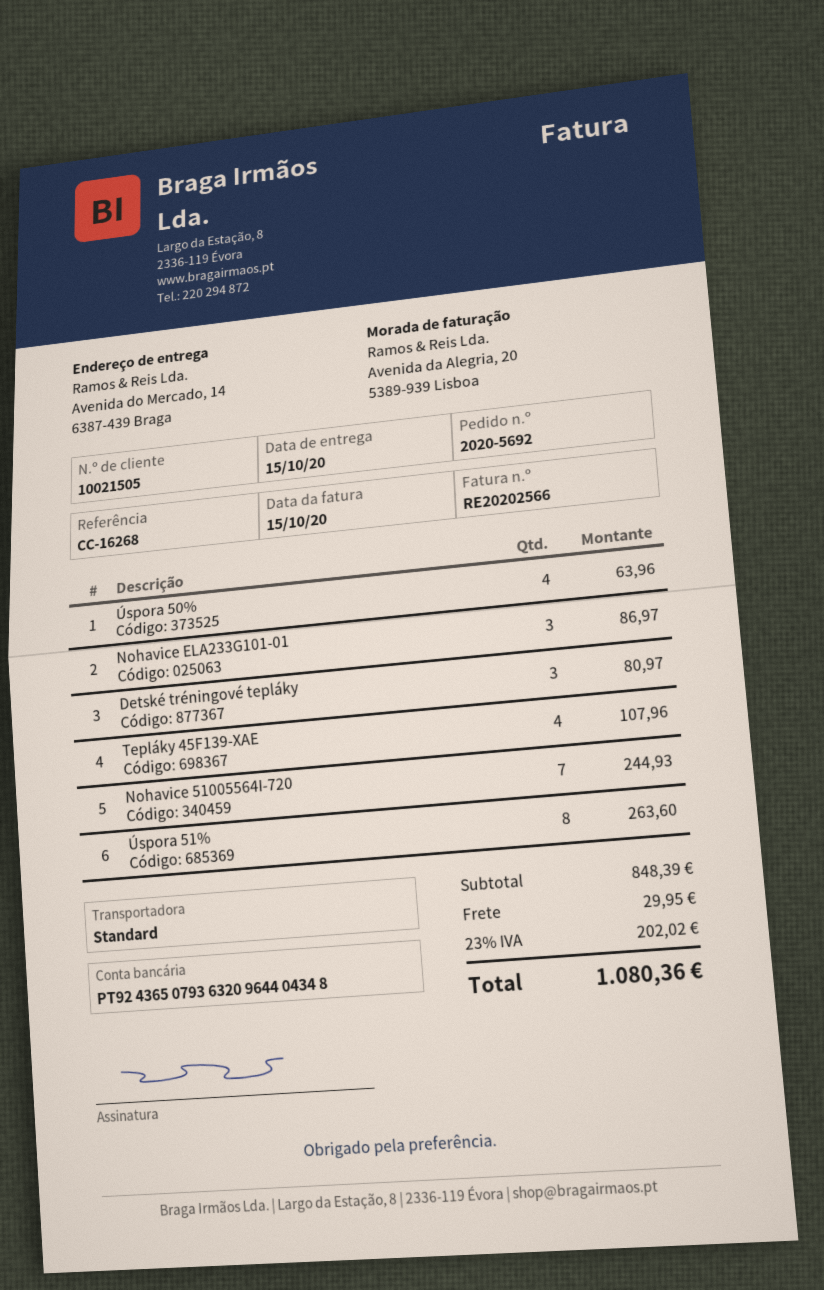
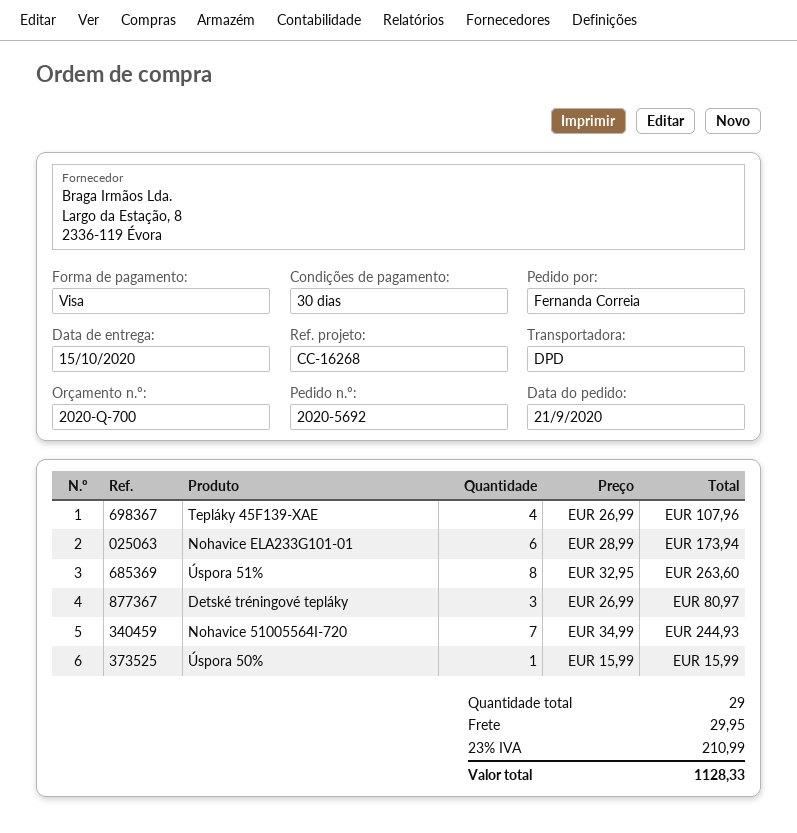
shipping method: standard -> DPD
Úspora 50%: 4 for 63.96 -> 1 for 15.99
Nohavice ELA233G101-01: 3 for 86.97 -> 6 for 173.94
tax: 23% = 202.02 -> 23% = 210.99
total: 1080.36 -> 1128.33

